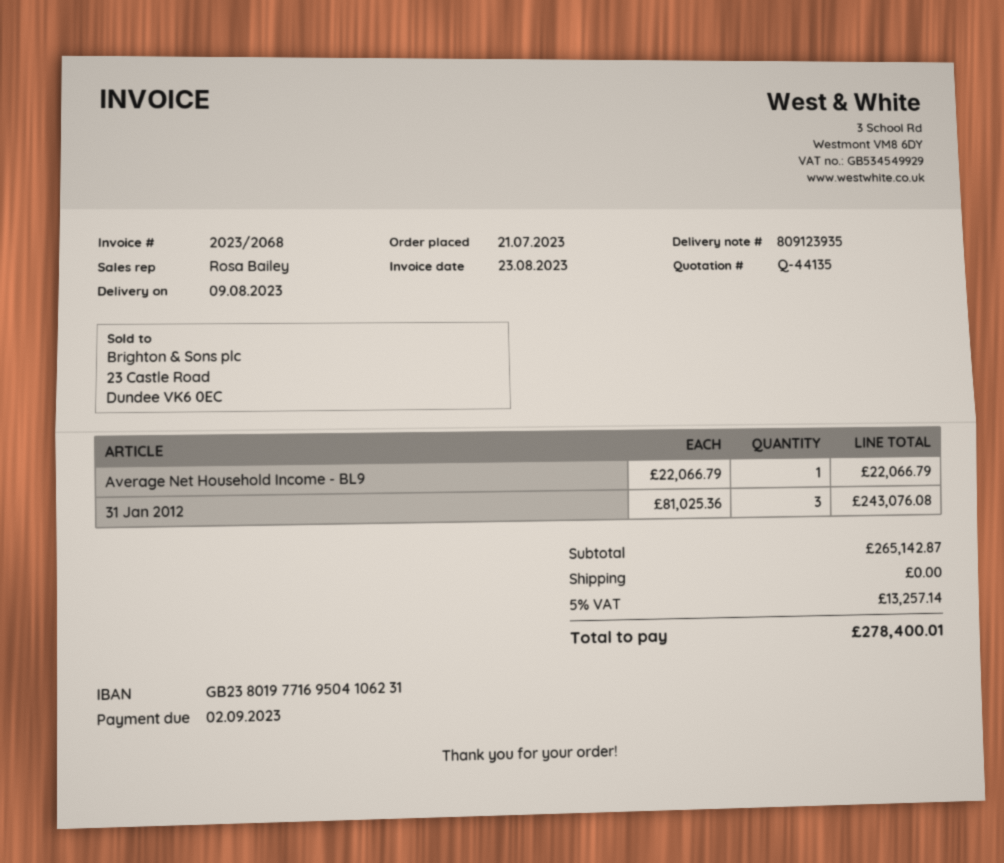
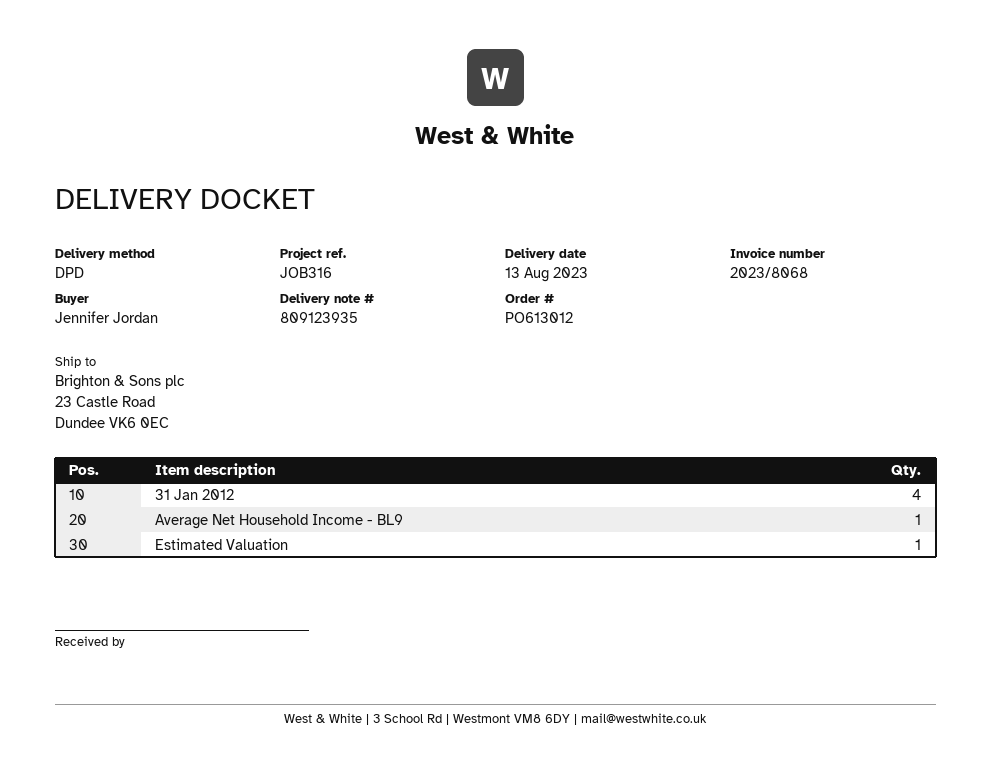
delivery date: 2023-08-09 -> 2023-08-13
invoice number: 2023/2068 -> 2023/8068
31 Jan 2012: 3 -> 4
Estimated Valuation: none -> 1

